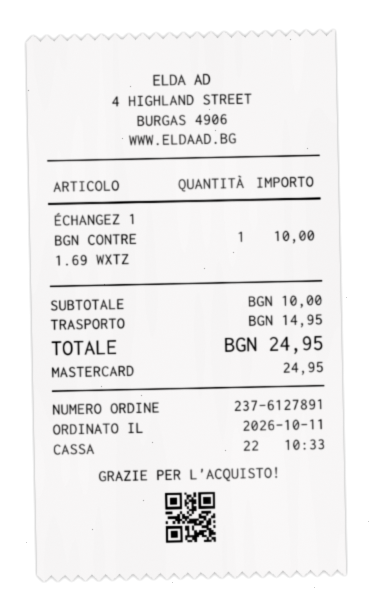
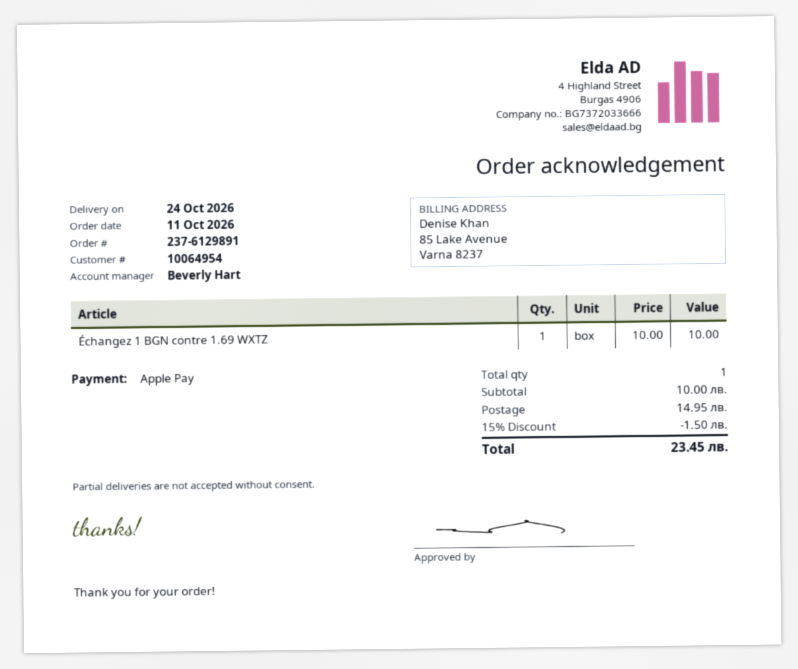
order number: 237-6127891 -> 237-6129891
payment method: Mastercard -> Apple Pay
discount: none -> 15% = 1.50
total: 24.95 -> 23.45

